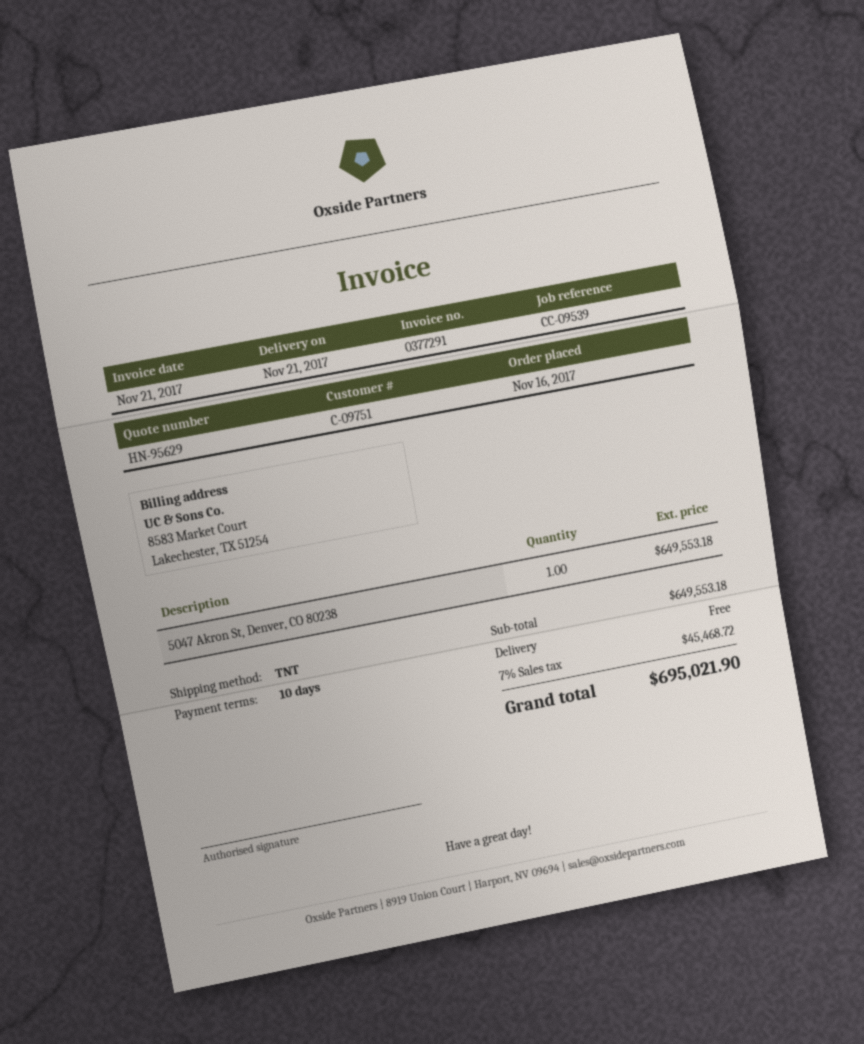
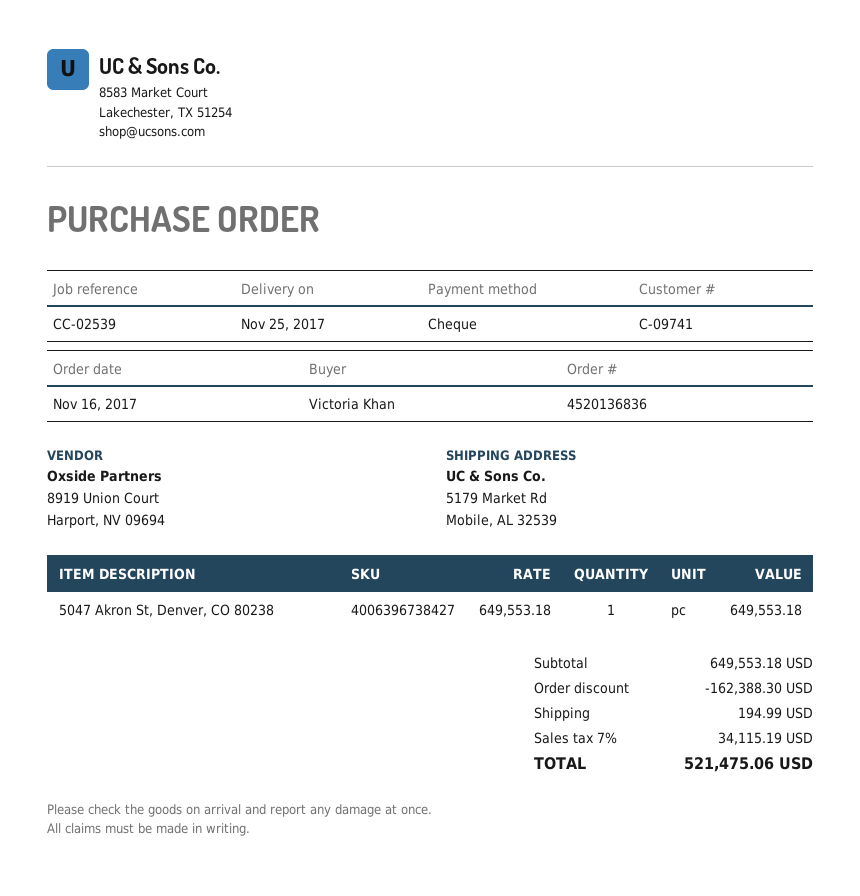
delivery date: 2017-11-21 -> 2017-11-25
customer number: C-09751 -> C-09741
reference: CC-09539 -> CC-02539
discount: none -> 162388.30
shipping: 0.00 -> 194.99
tax: 7% = 45468.72 -> 7% = 34115.19
total: 695021.90 -> 521475.06

